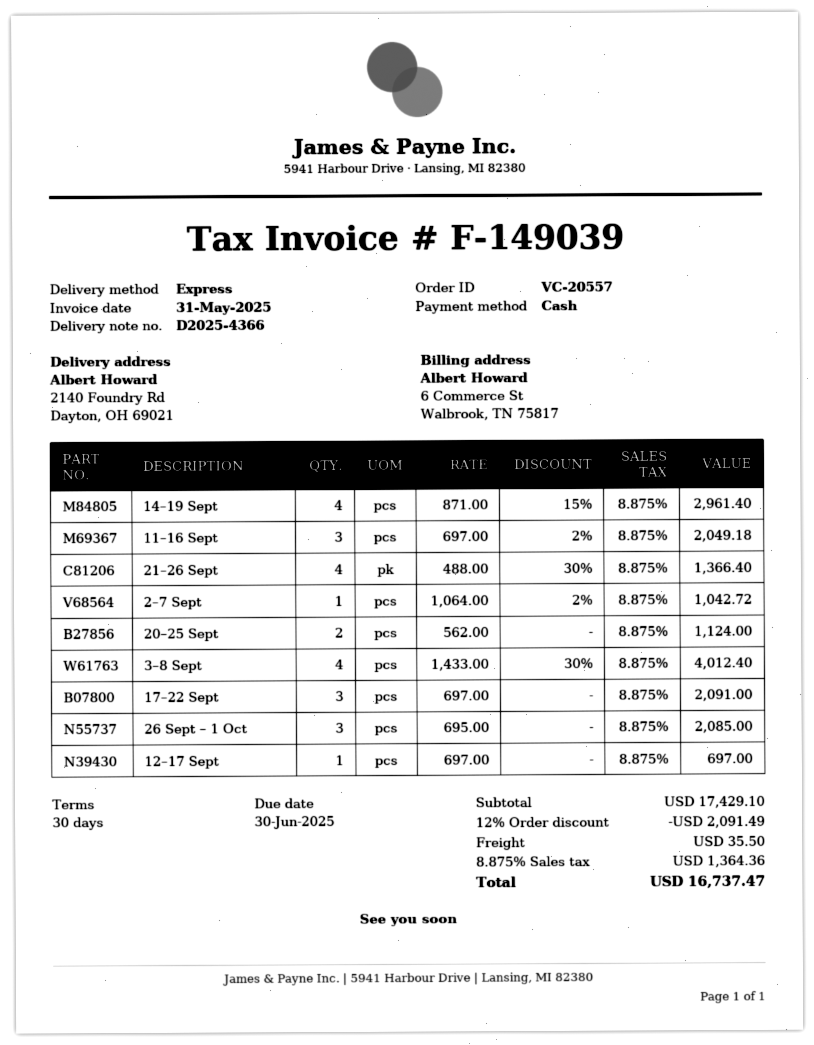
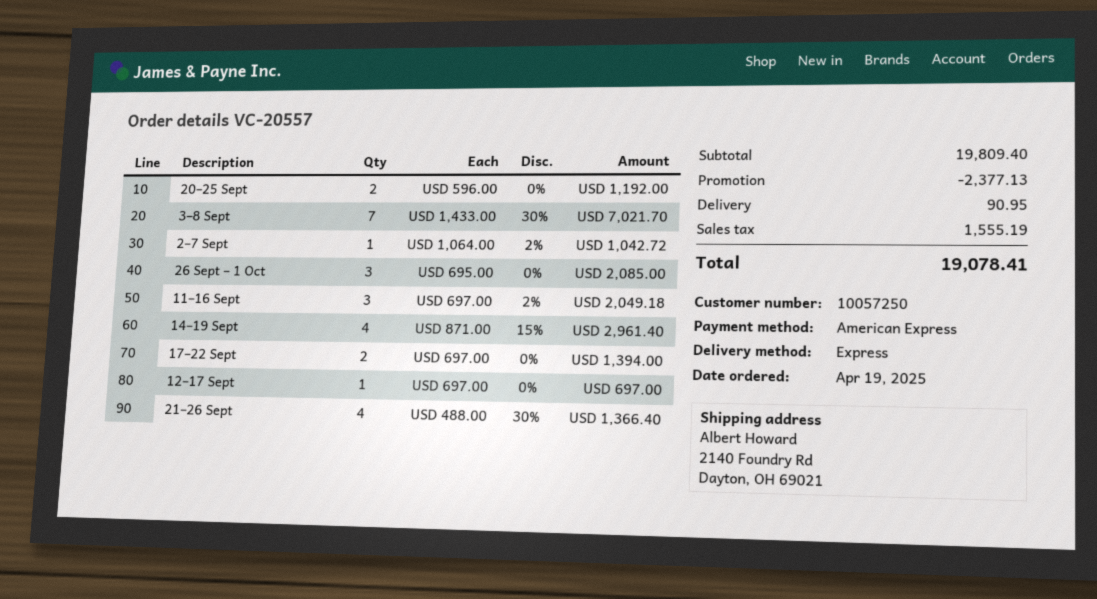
payment method: cash -> American Express
20–25 Sept: 2 x 562.00 = 1124.00 -> 2 x 596.00 = 1192.00
3–8 Sept: 4 x 1433.00 - 30% = 4012.40 -> 7 x 1433.00 - 30% = 7021.70
17–22 Sept: 3 x 697.00 = 2091.00 -> 2 x 697.00 = 1394.00
subtotal: 17429.10 -> 19809.40
discount: 2091.49 -> 2377.13
shipping: 35.50 -> 90.95
tax: 1364.36 -> 1555.19
total: 16737.47 -> 19078.41

